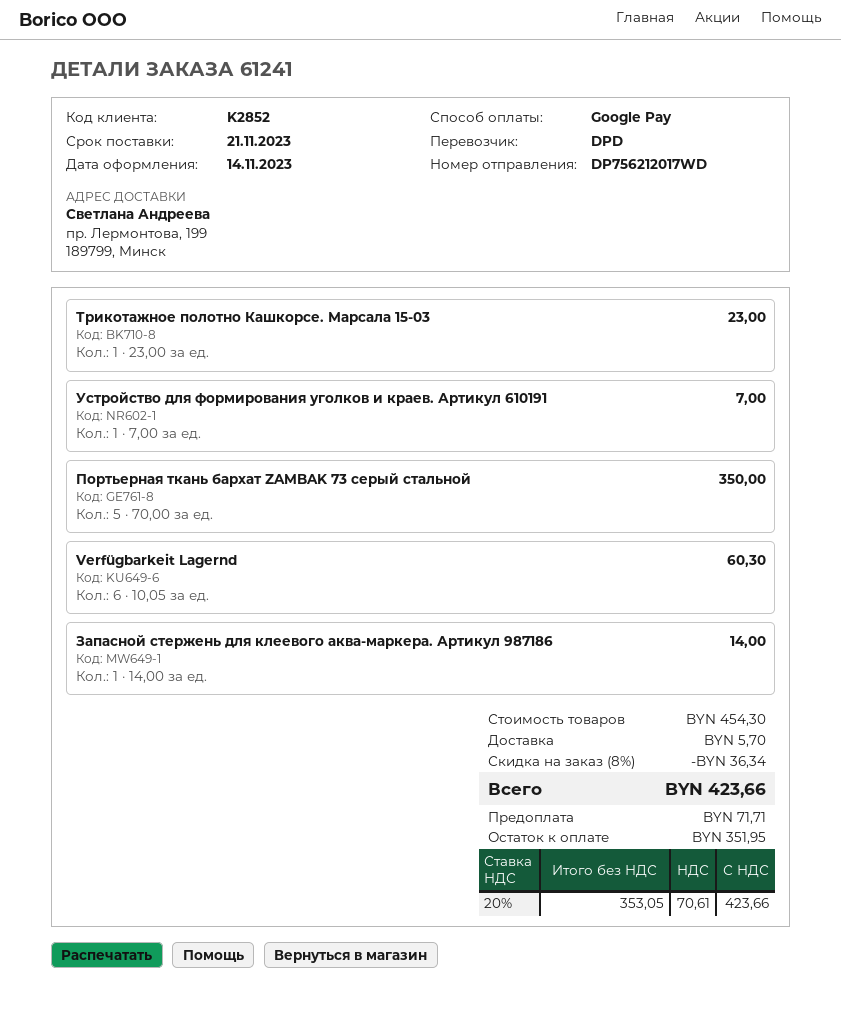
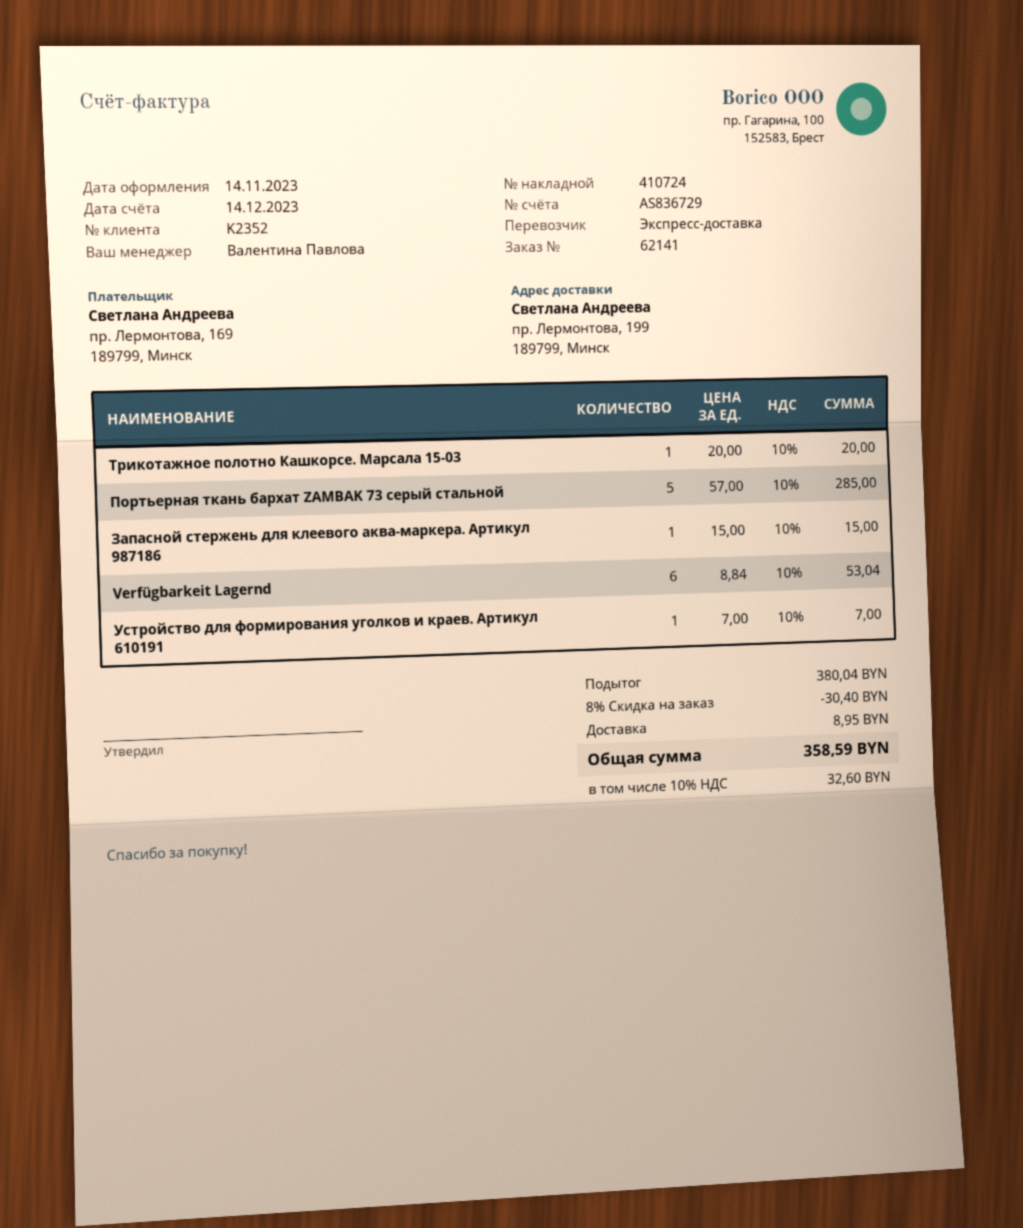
order number: 61241 -> 62141
customer number: K2852 -> K2352
shipping method: DPD -> express
Трикотажное полотно Кашкорсе. Марсала 15-03: 1 x 23.00 = 23.00 -> 1 x 20.00 = 20.00
Портьерная ткань бархат ZAMBAK 73 серый стальной: 5 x 70.00 = 350.00 -> 5 x 57.00 = 285.00
Verfügbarkeit Lagernd: 6 x 10.05 = 60.30 -> 6 x 8.84 = 53.04
Запасной стержень для клеевого аква-маркера. Артикул 987186: 1 x 14.00 = 14.00 -> 1 x 15.00 = 15.00
subtotal: 454.30 -> 380.04
discount: 8% = 36.34 -> 8% = 30.40
shipping: 5.70 -> 8.95
tax: 20% = 70.61 -> 10% = 32.60
total: 423.66 -> 358.59

